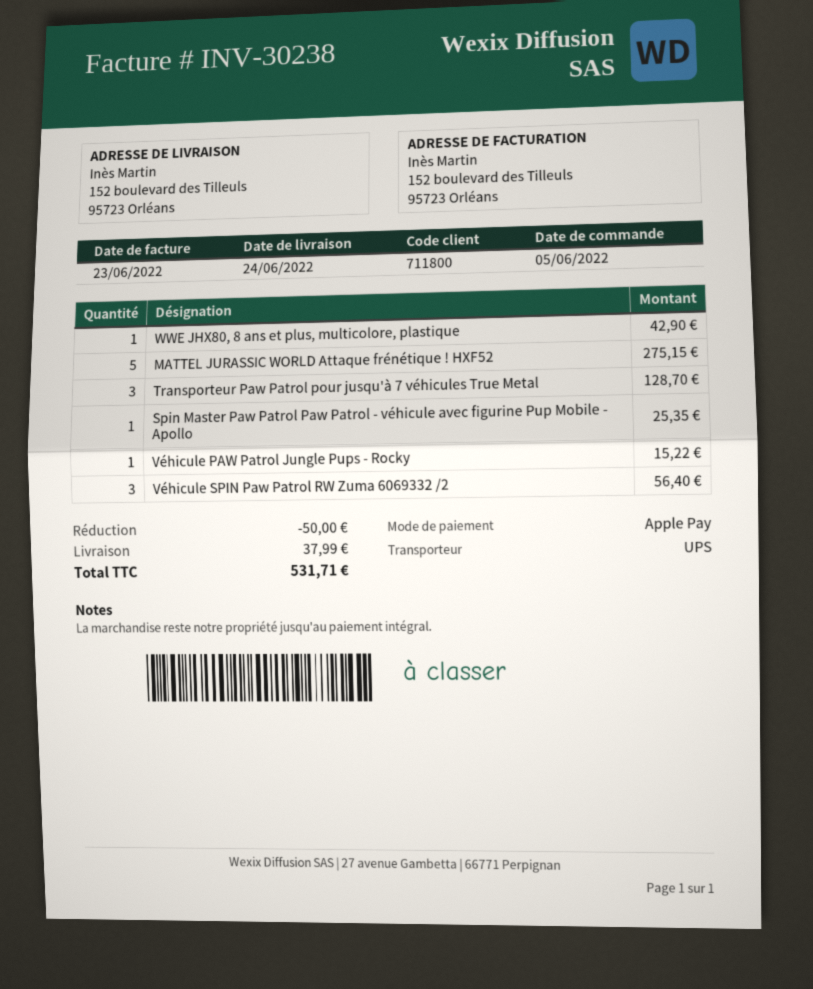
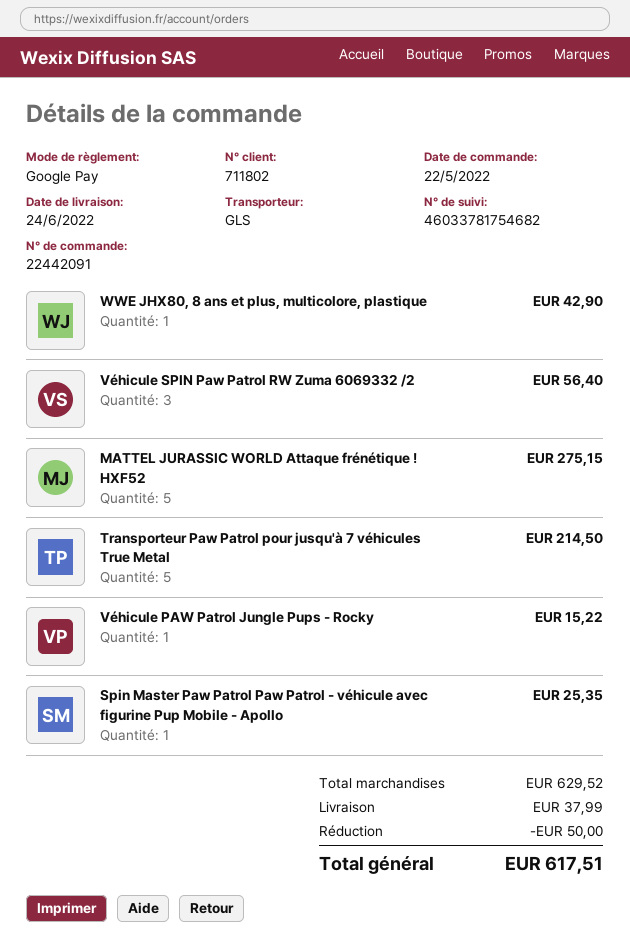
order date: 2022-06-05 -> 2022-05-22
customer number: 711800 -> 711802
payment method: Apple Pay -> Google Pay
shipping method: UPS -> GLS
Transporteur Paw Patrol pour jusqu'à 7 véhicules True Metal: 3 for 128.70 -> 5 for 214.50
total: 531.71 -> 617.51

